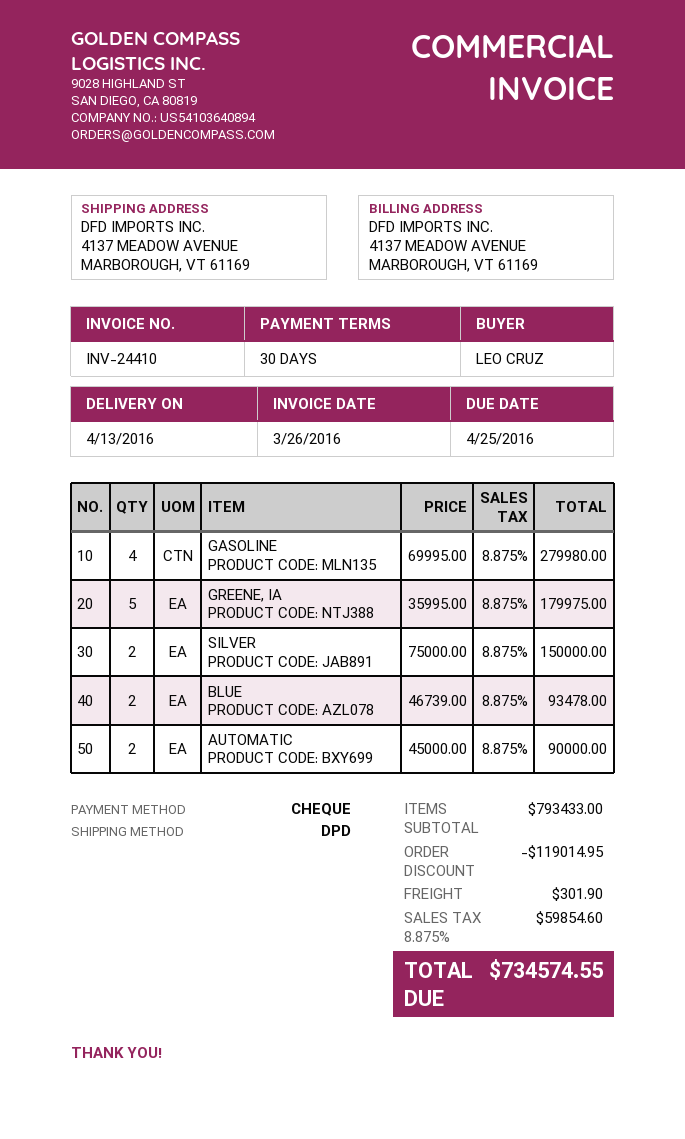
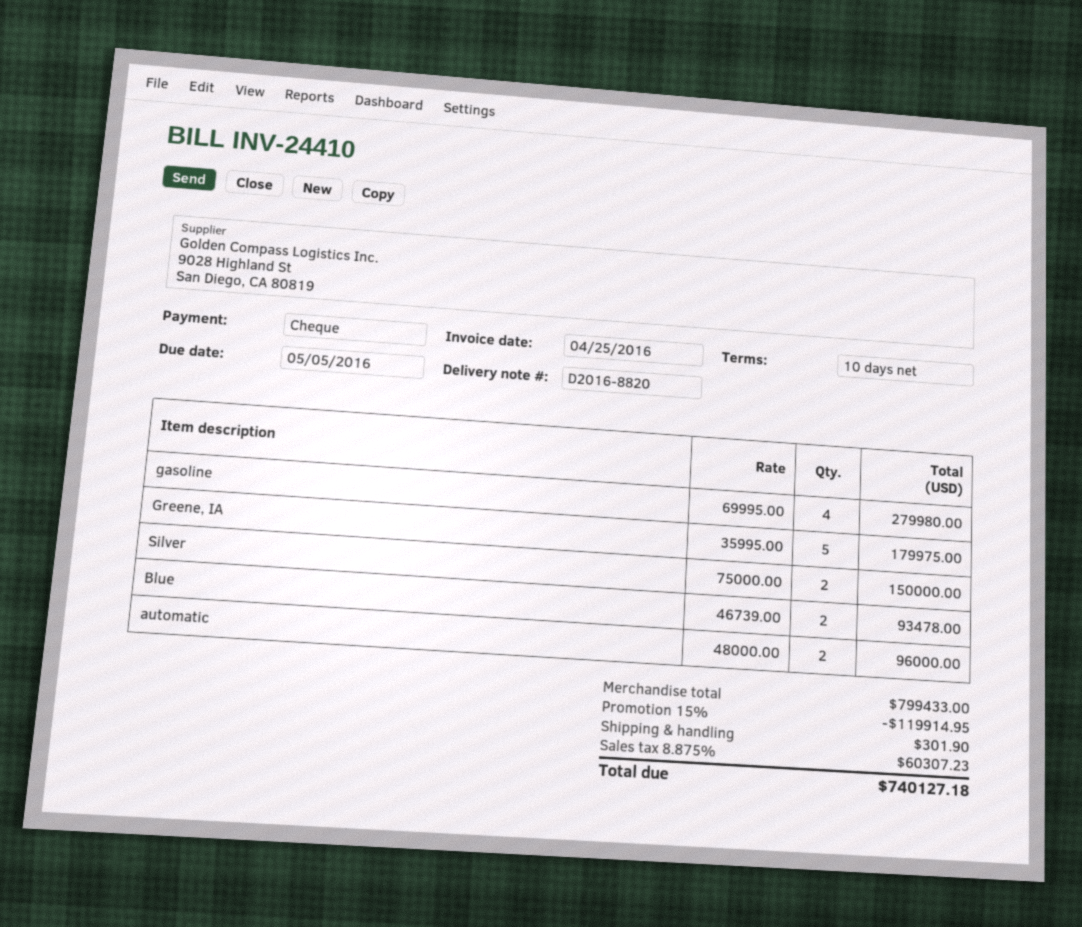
invoice date: 2016-03-26 -> 2016-04-25
payment terms: 30 days -> 10 days
due date: 2016-04-25 -> 2016-05-05
AUTOMATIC: 2 x 45000.00 = 90000.00 -> 2 x 48000.00 = 96000.00
subtotal: 793433.00 -> 799433.00
discount: 119014.95 -> 119914.95
tax: 8.875% = 59854.60 -> 8.875% = 60307.23
total: 734574.55 -> 740127.18

